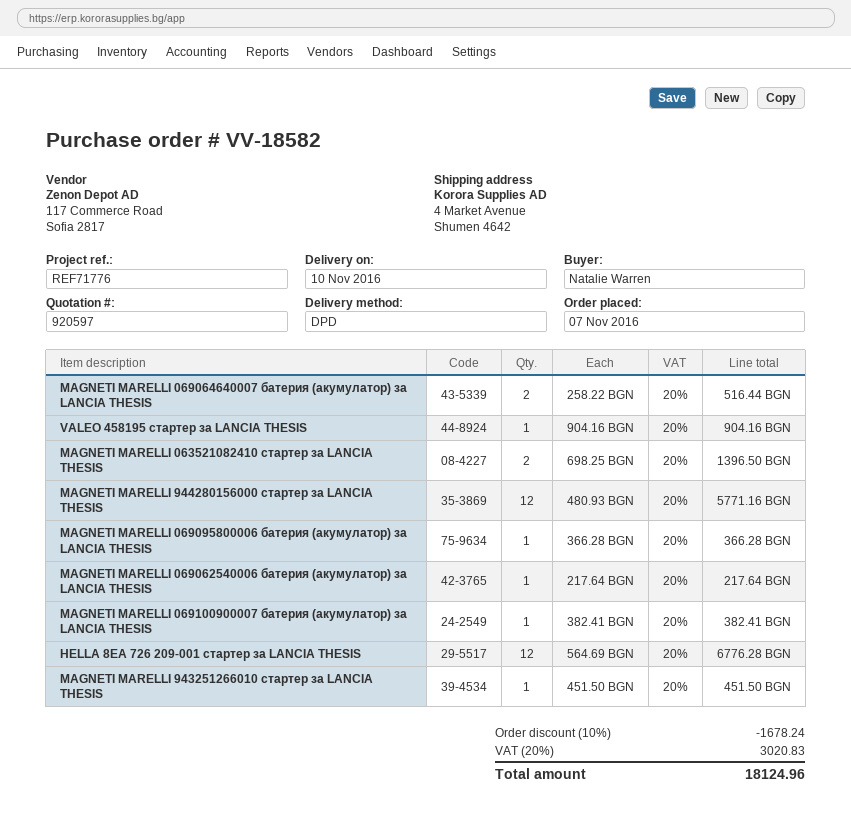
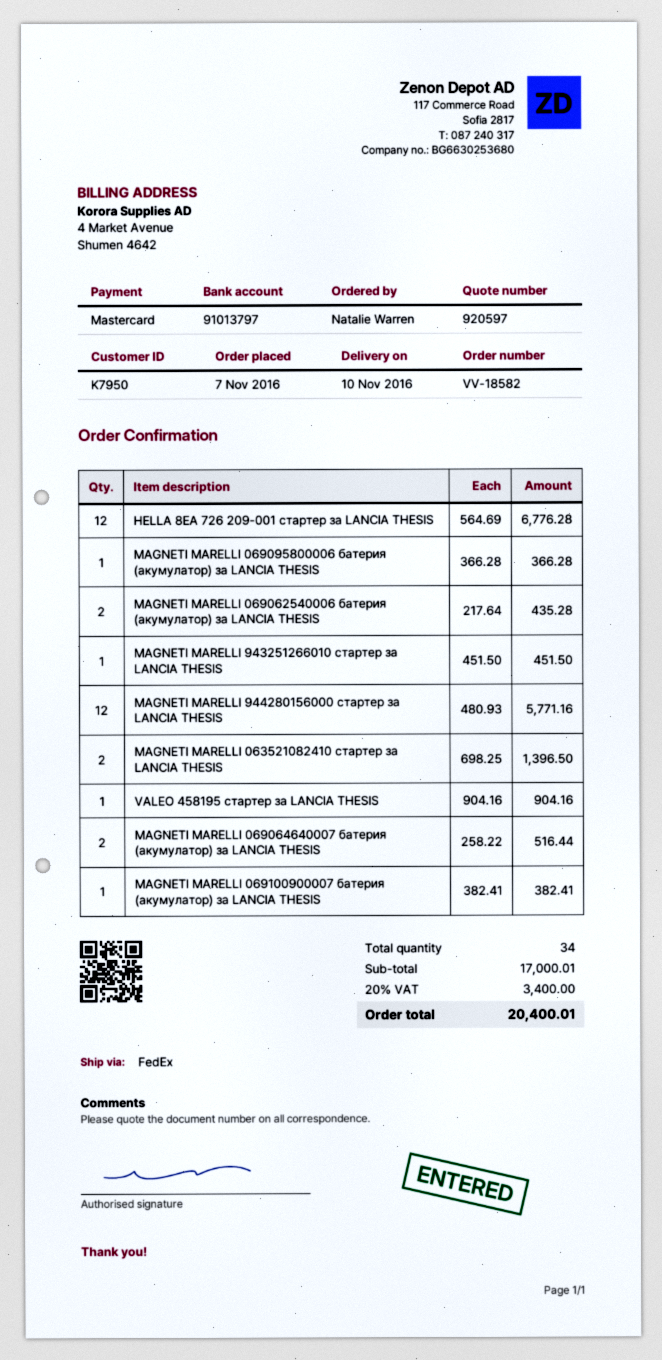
shipping method: DPD -> FedEx
MAGNETI MARELLI 069062540006 батерия (акумулатор) за LANCIA THESIS: 1 x 217.64 = 217.64 -> 2 x 217.64 = 435.28
discount: 10% = 1678.24 -> none
tax: 20% = 3020.83 -> 20% = 3400.00
total: 18124.96 -> 20400.01

